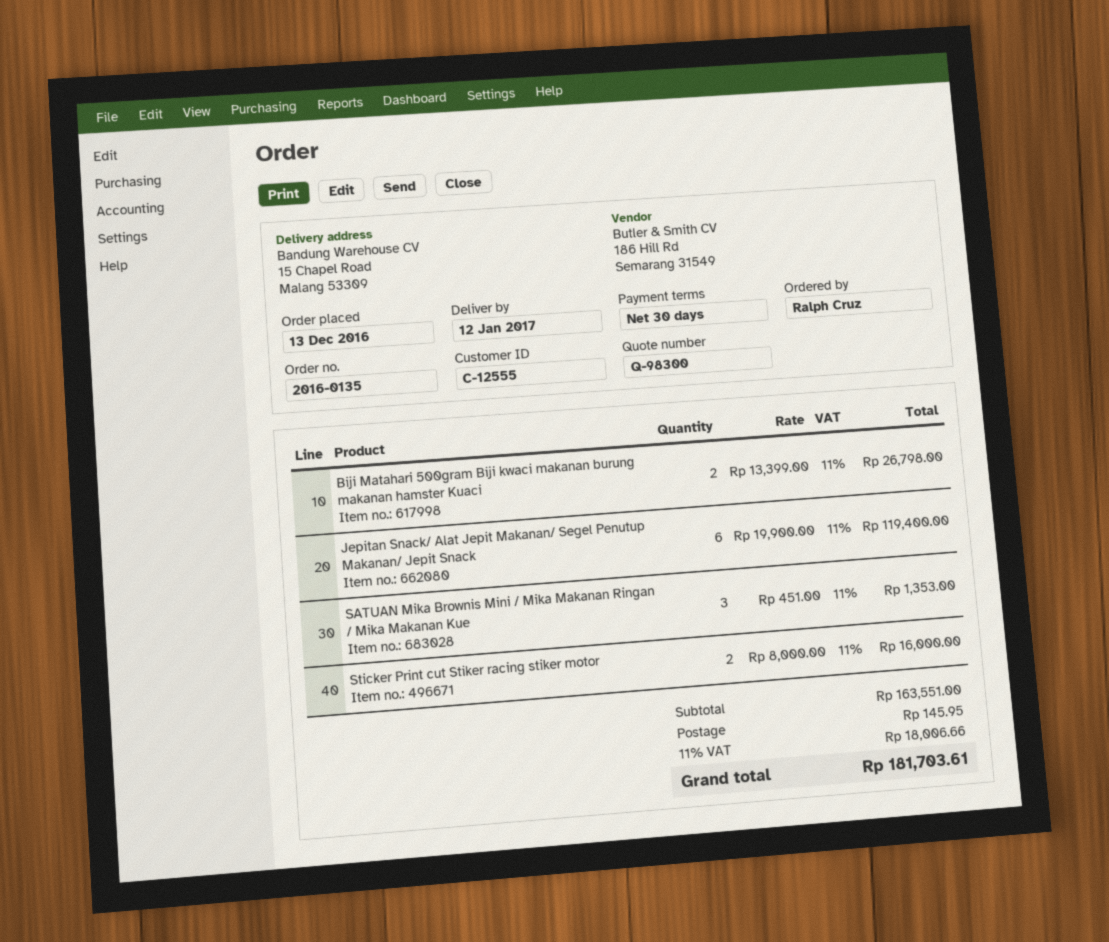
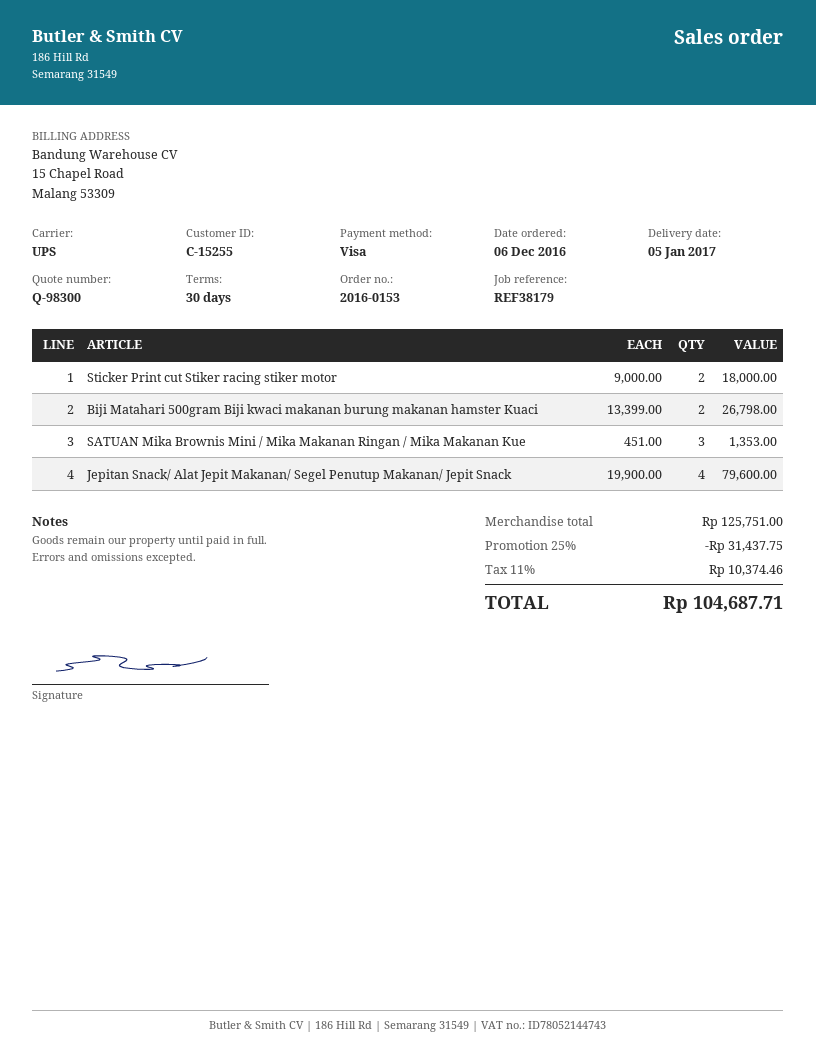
order number: 2016-0135 -> 2016-0153
order date: 2016-12-13 -> 2016-12-06
delivery date: 2017-01-12 -> 2017-01-05
customer number: C-12555 -> C-15255
Jepitan Snack/ Alat Jepit Makanan/ Segel Penutup Makanan/ Jepit Snack: 6 x 19900.00 = 119400.00 -> 4 x 19900.00 = 79600.00
Sticker Print cut Stiker racing stiker motor: 2 x 8000.00 = 16000.00 -> 2 x 9000.00 = 18000.00
subtotal: 163551.00 -> 125751.00
discount: none -> 25% = 31437.75
shipping: 145.95 -> none
tax: 11% = 18006.66 -> 11% = 10374.46
total: 181703.61 -> 104687.71

